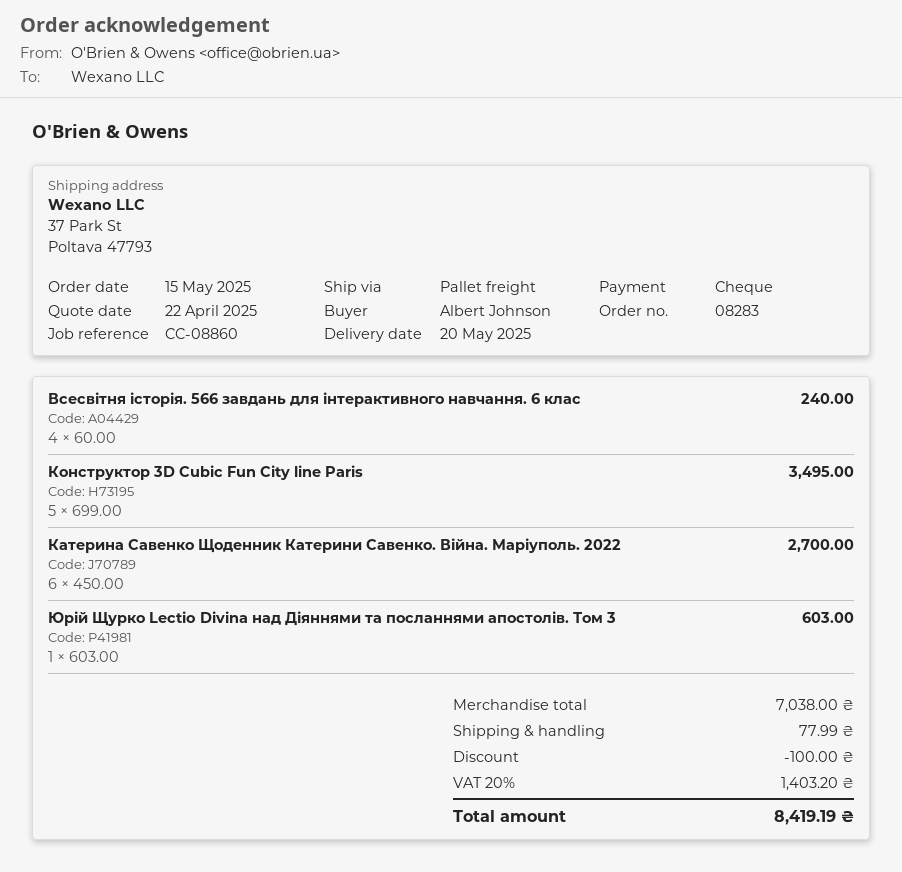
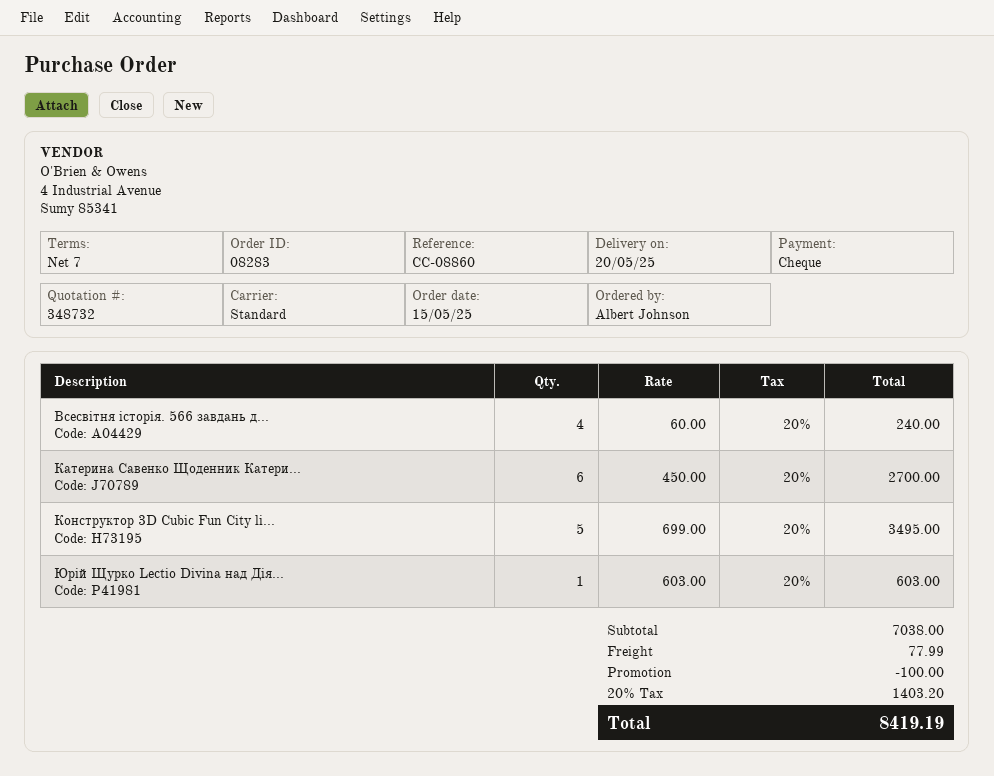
shipping method: pallet freight -> standard

